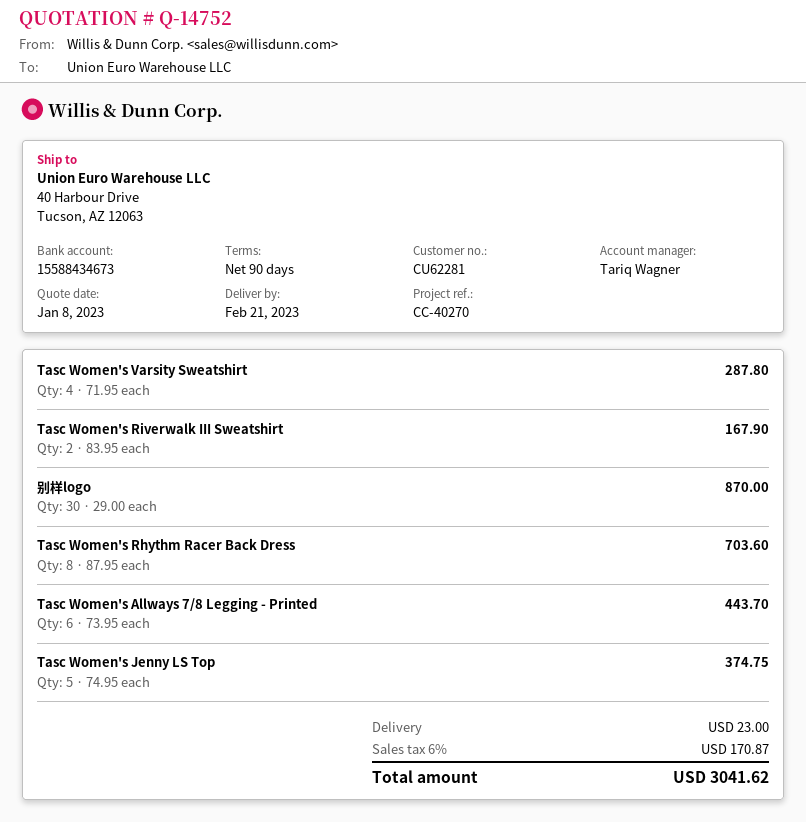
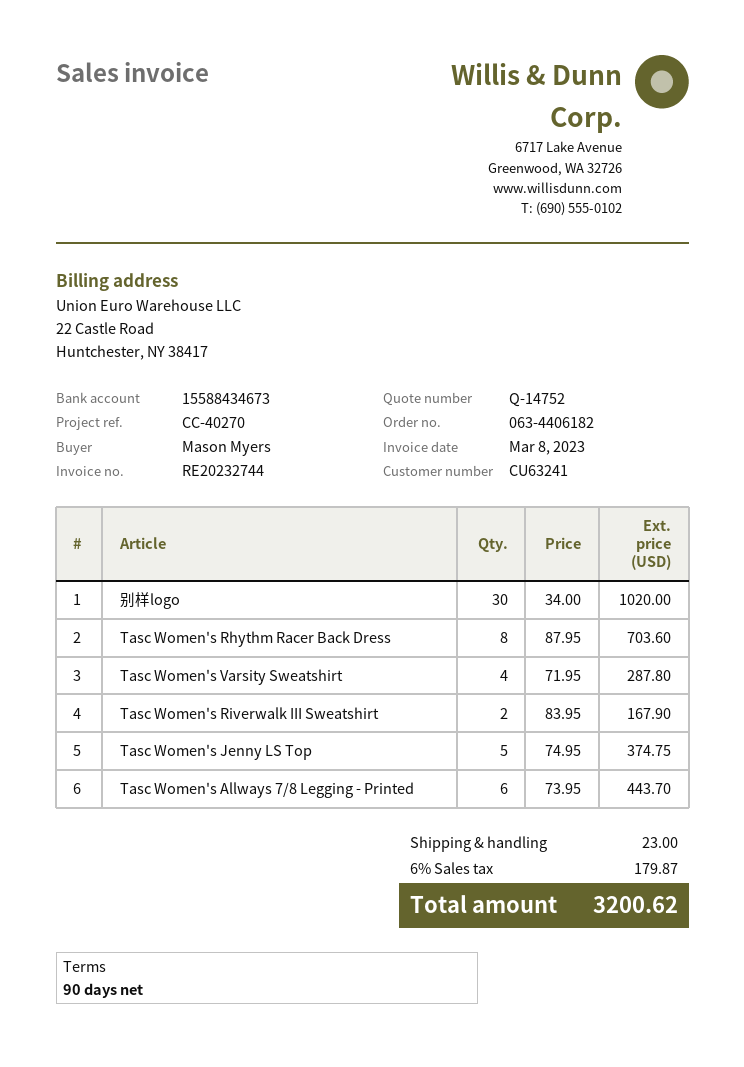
customer number: CU62281 -> CU63241
别样logo: 30 x 29.00 = 870.00 -> 30 x 34.00 = 1020.00
tax: 6% = 170.87 -> 6% = 179.87
total: 3041.62 -> 3200.62

